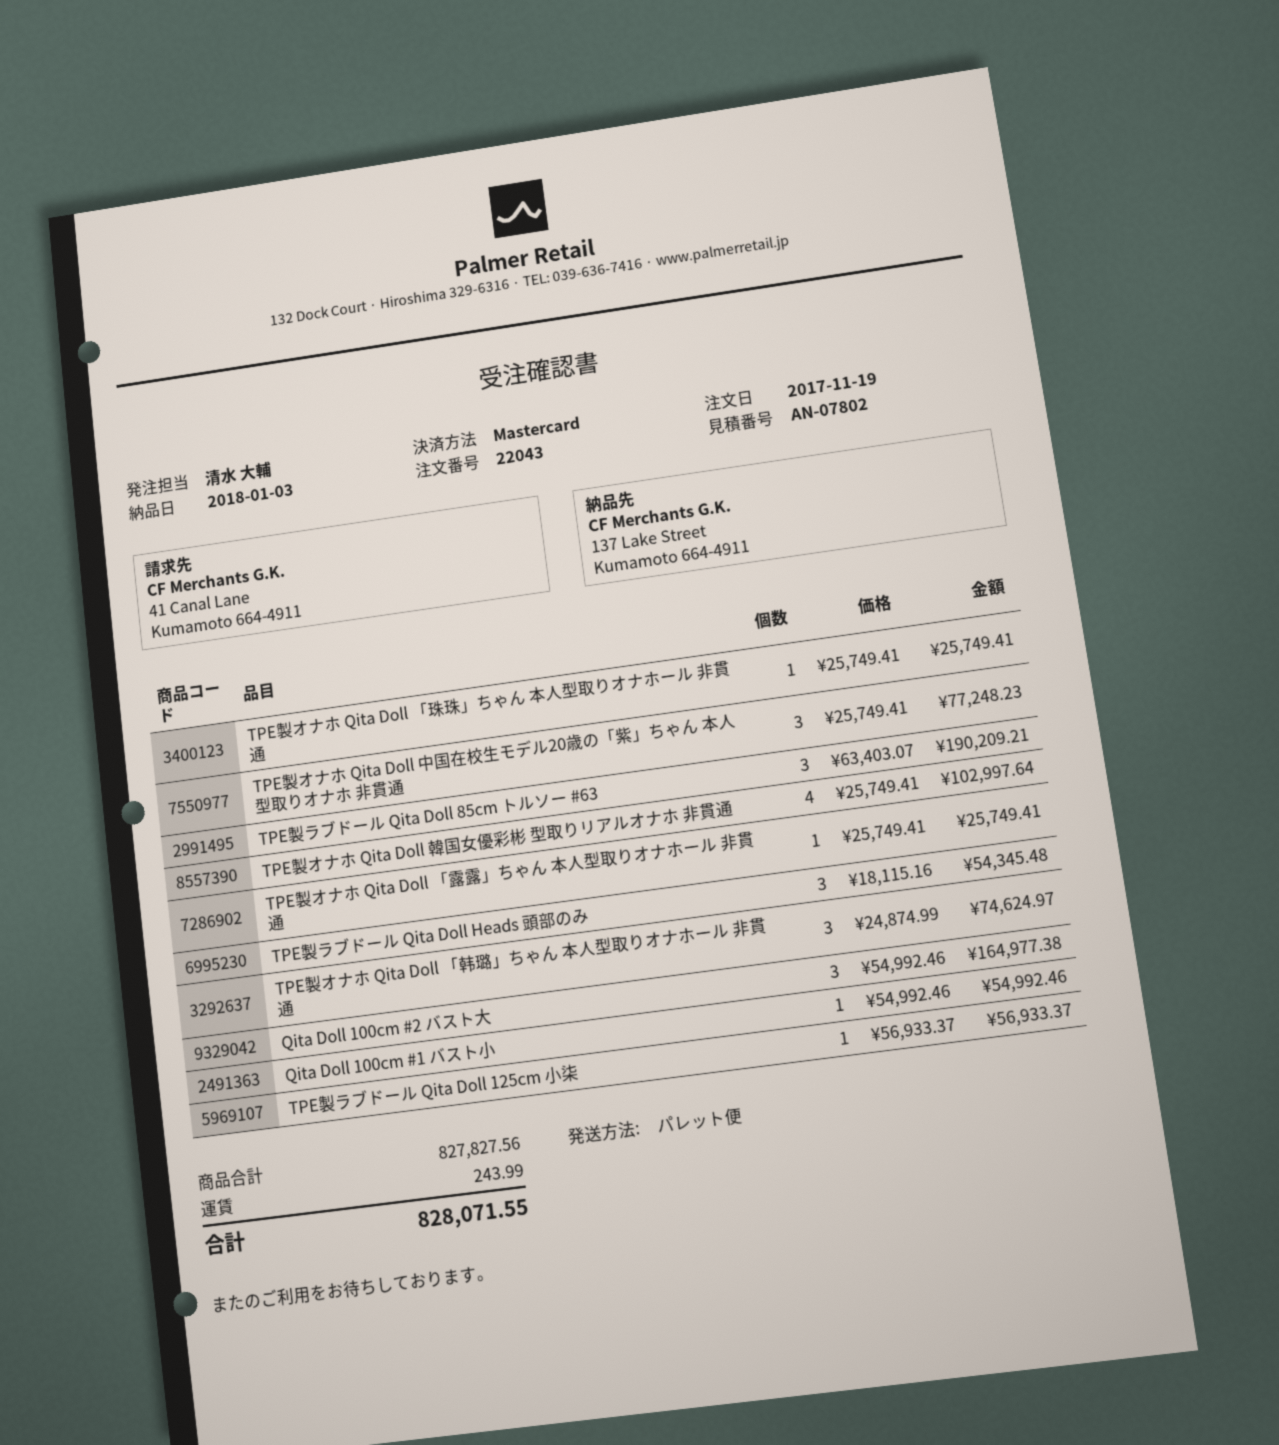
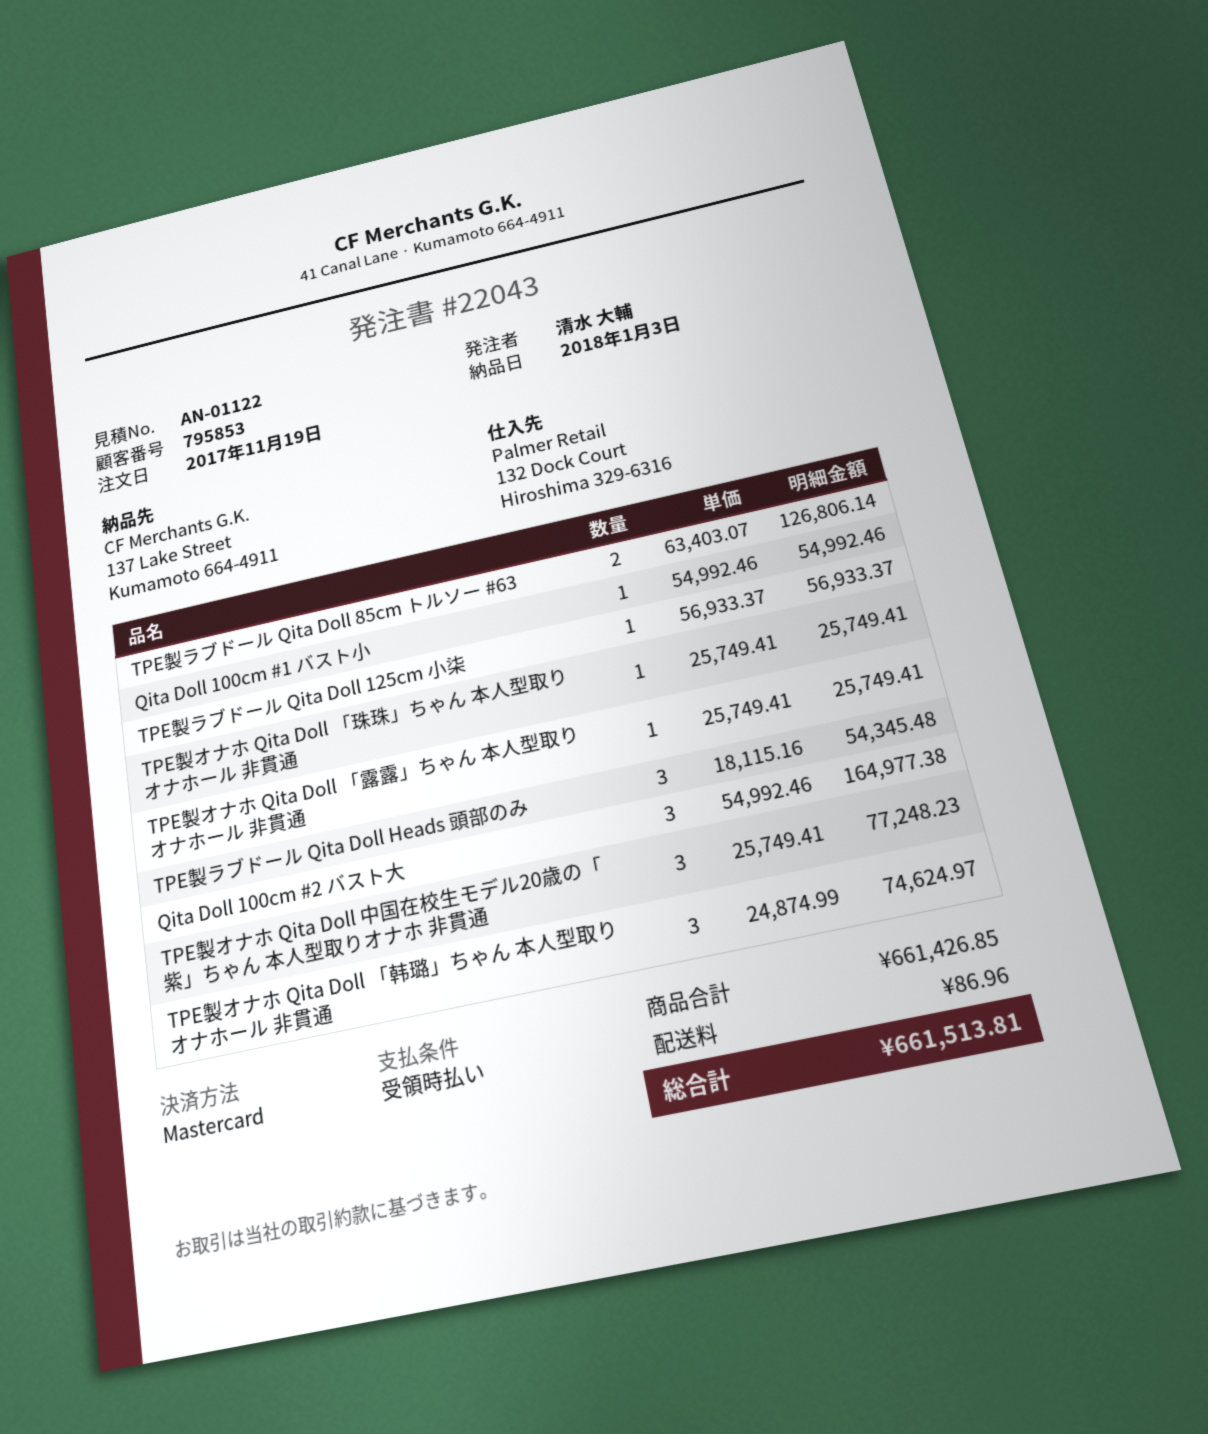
quote number: AN-07802 -> AN-01122
TPE製ラブドール Qita Doll 85cm トルソー #63: 3 x 63403.07 = 190209.21 -> 2 x 63403.07 = 126806.14
TPE製オナホ Qita Doll 韓国女優彩彬 型取りリアルオナホ 非貫通: 4 x 25749.41 = 102997.64 -> none
subtotal: 827827.56 -> 661426.85
shipping: 243.99 -> 86.96
total: 828071.55 -> 661513.81

